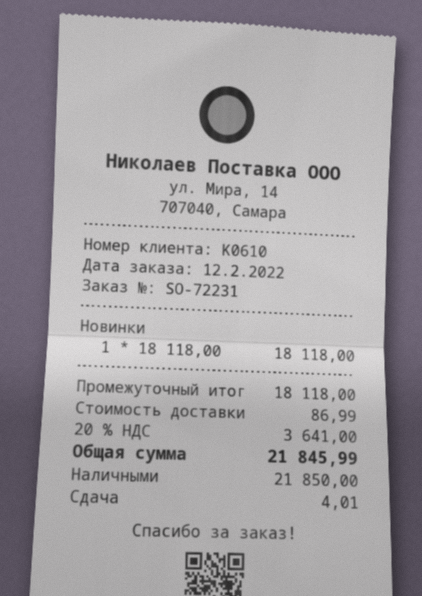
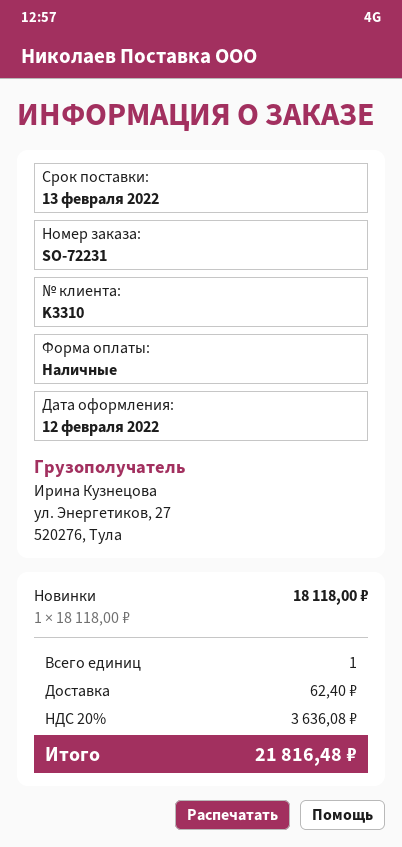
customer number: K0610 -> K3310
shipping: 86.99 -> 62.40
tax: 20% = 3641.00 -> 20% = 3636.08
total: 21845.99 -> 21816.48

